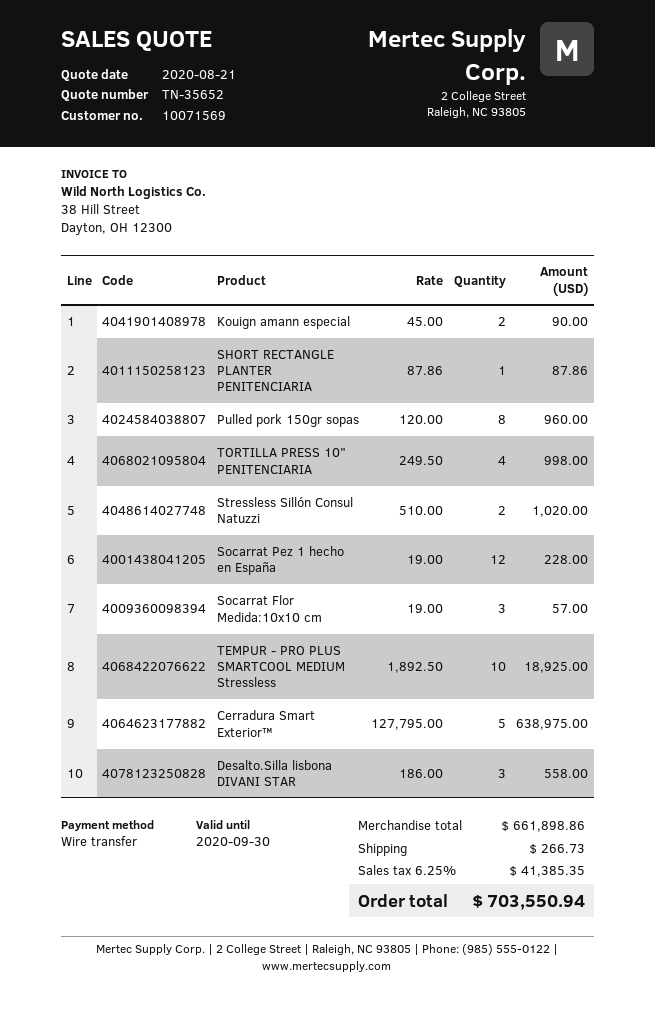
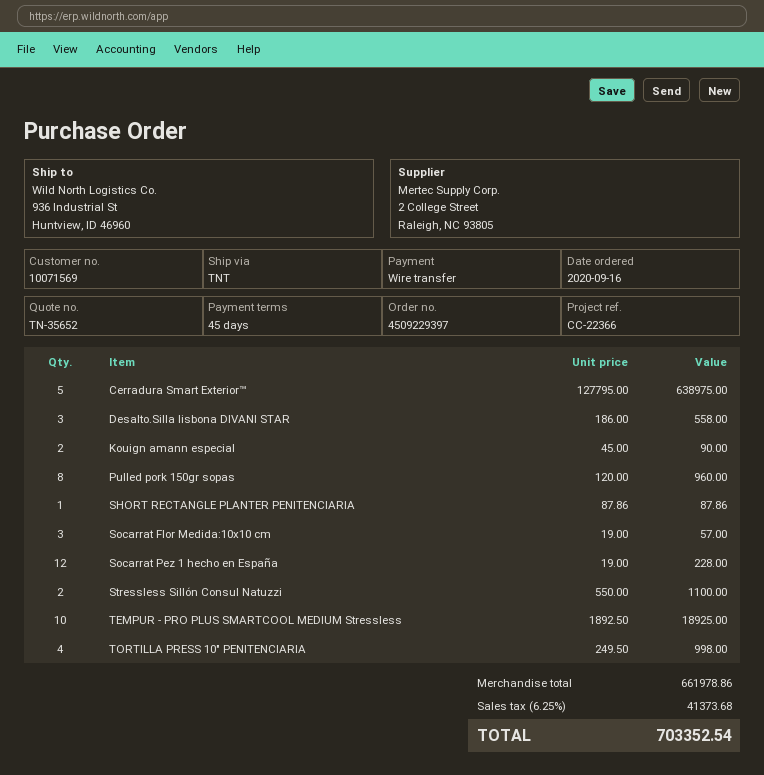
Stressless Sillón Consul Natuzzi: 2 x 510.00 = 1020.00 -> 2 x 550.00 = 1100.00
subtotal: 661898.86 -> 661978.86
shipping: 266.73 -> none
tax: 6.25% = 41385.35 -> 6.25% = 41373.68
total: 703550.94 -> 703352.54

